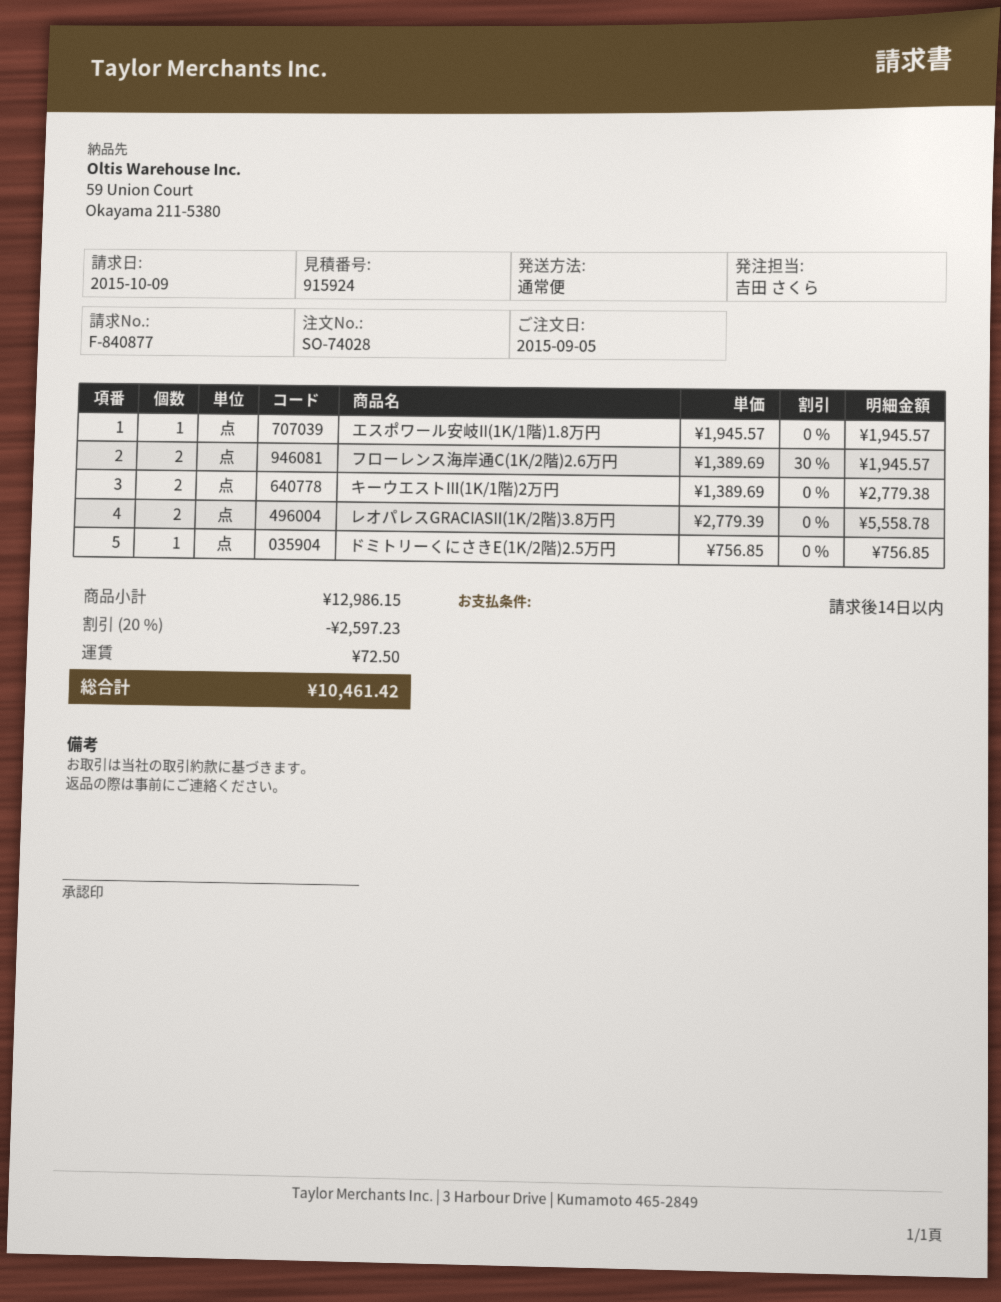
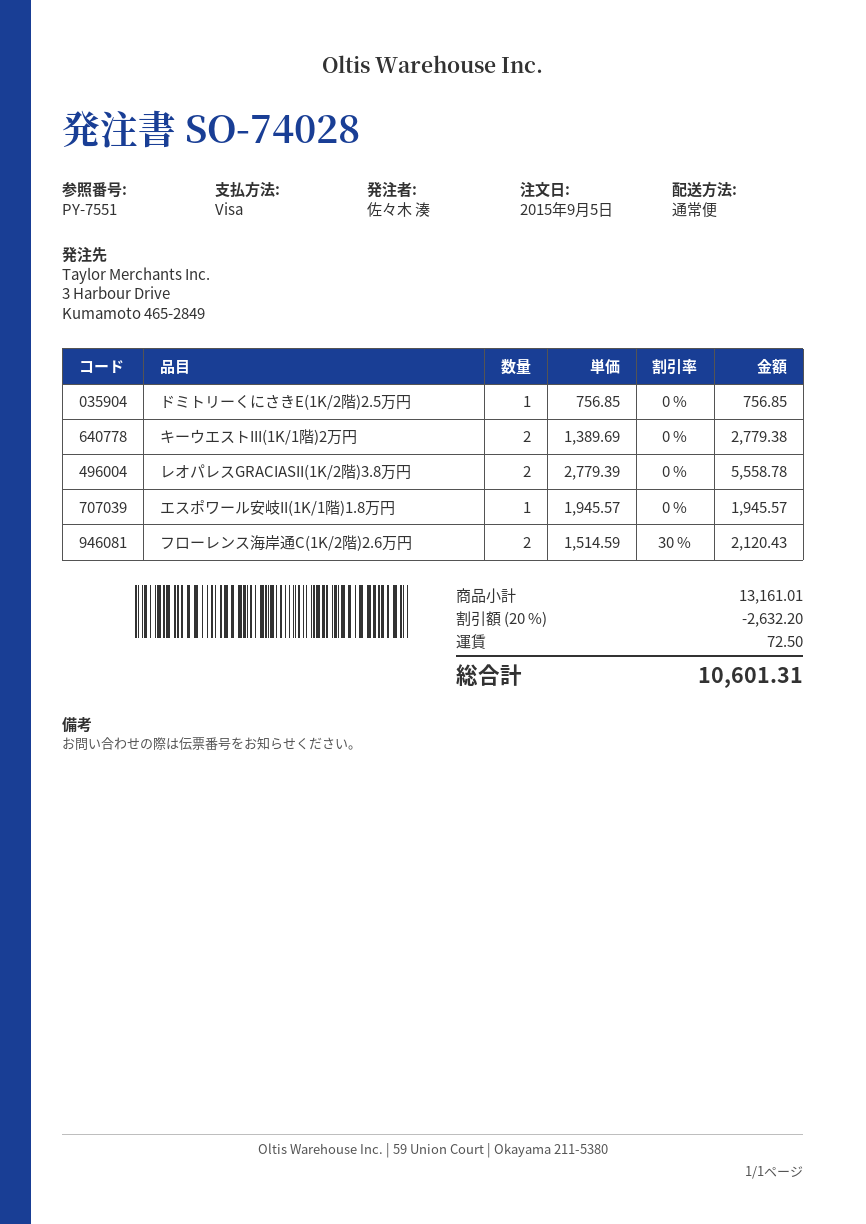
ordered by: 吉田 さくら -> 佐々木 湊
フローレンス海岸通C(1K/2階)2.6万円: 2 x 1389.69 - 30% = 1945.57 -> 2 x 1514.59 - 30% = 2120.43
subtotal: 12986.15 -> 13161.01
discount: 20% = 2597.23 -> 20% = 2632.20
total: 10461.42 -> 10601.31

